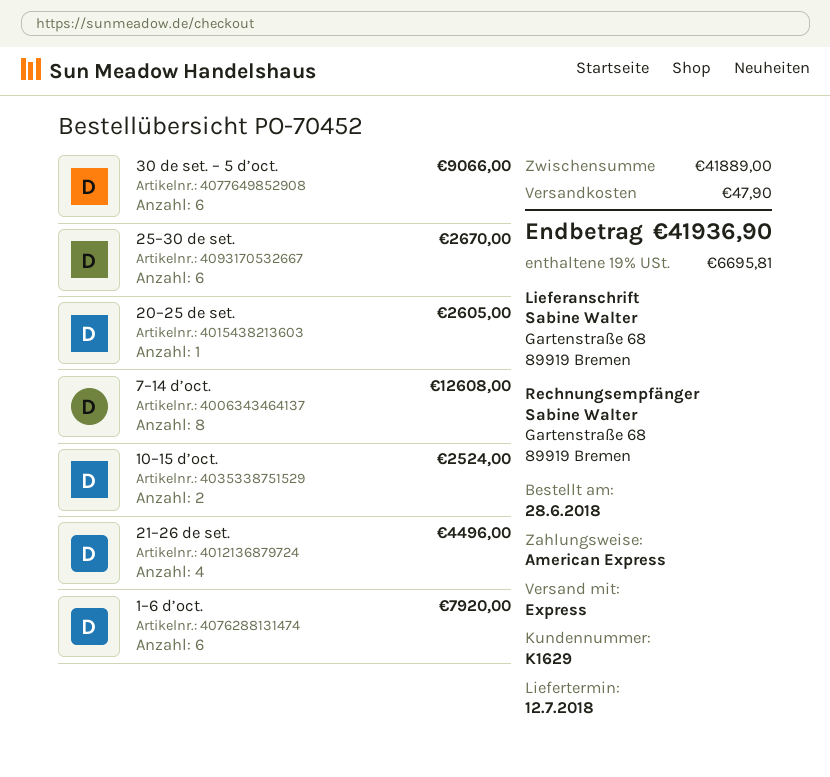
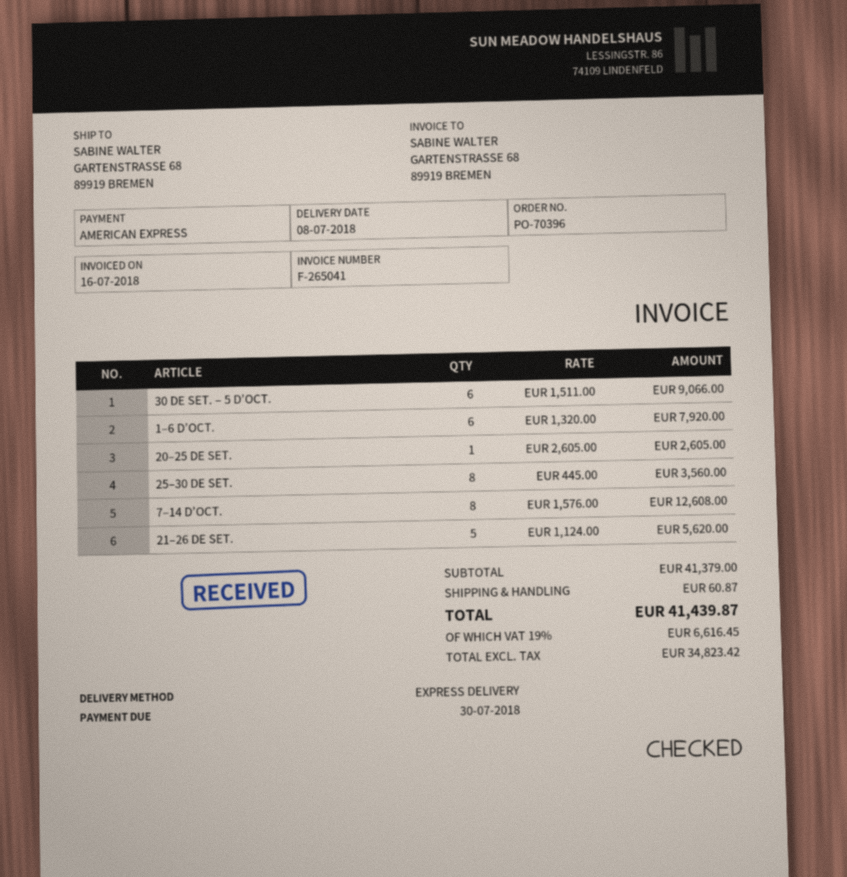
order number: PO-70452 -> PO-70396
delivery date: 2018-07-12 -> 2018-07-08
25–30 de set.: 6 for 2670.00 -> 8 for 3560.00
10–15 d’oct.: 2 for 2524.00 -> none
21–26 de set.: 4 for 4496.00 -> 5 for 5620.00
subtotal: 41889.00 -> 41379.00
shipping: 47.90 -> 60.87
tax: 19% = 6695.81 -> 19% = 6616.45
total: 41936.90 -> 41439.87

